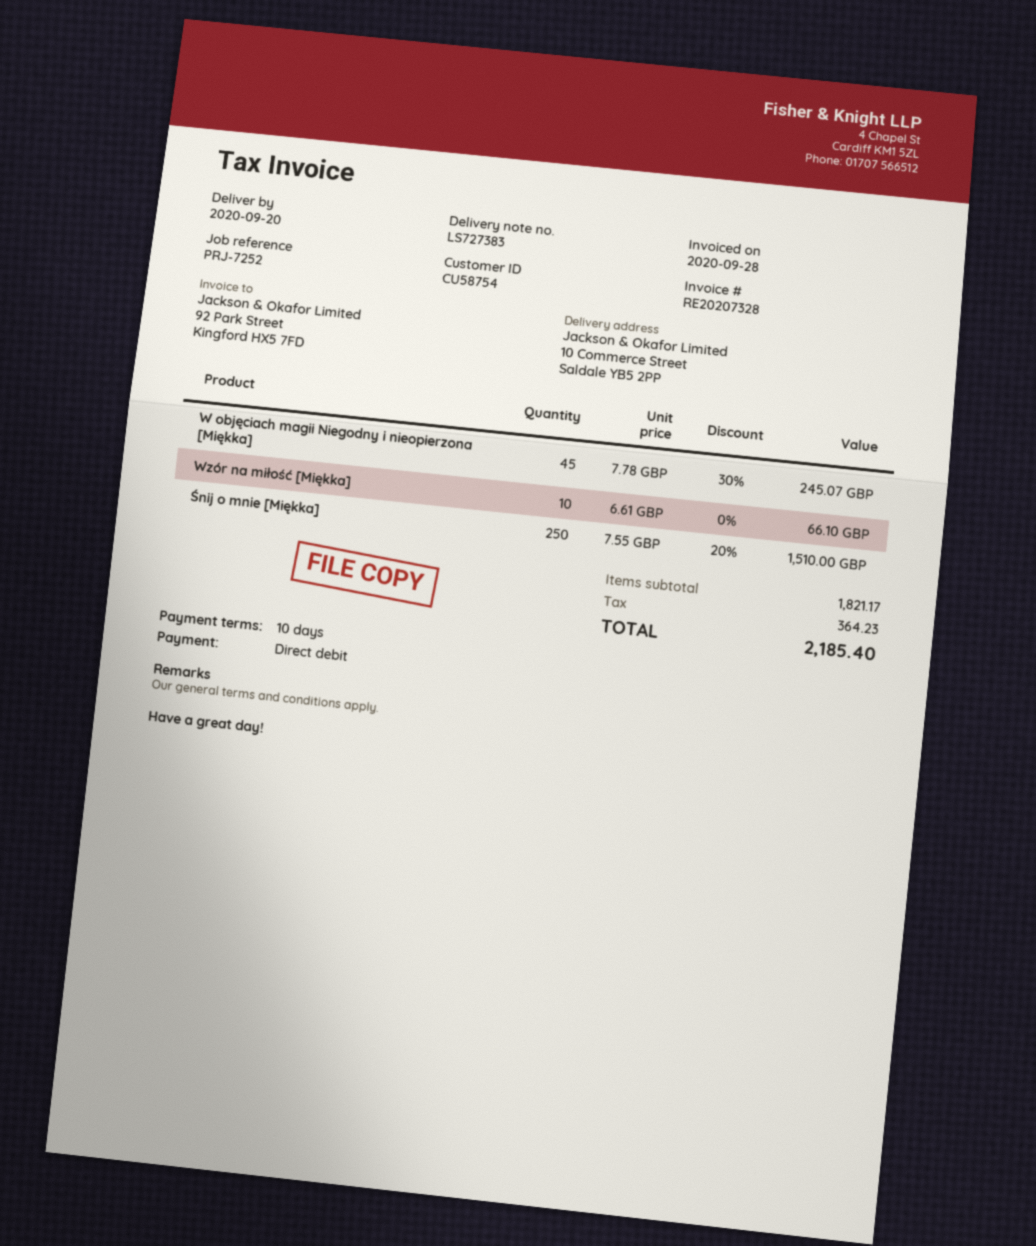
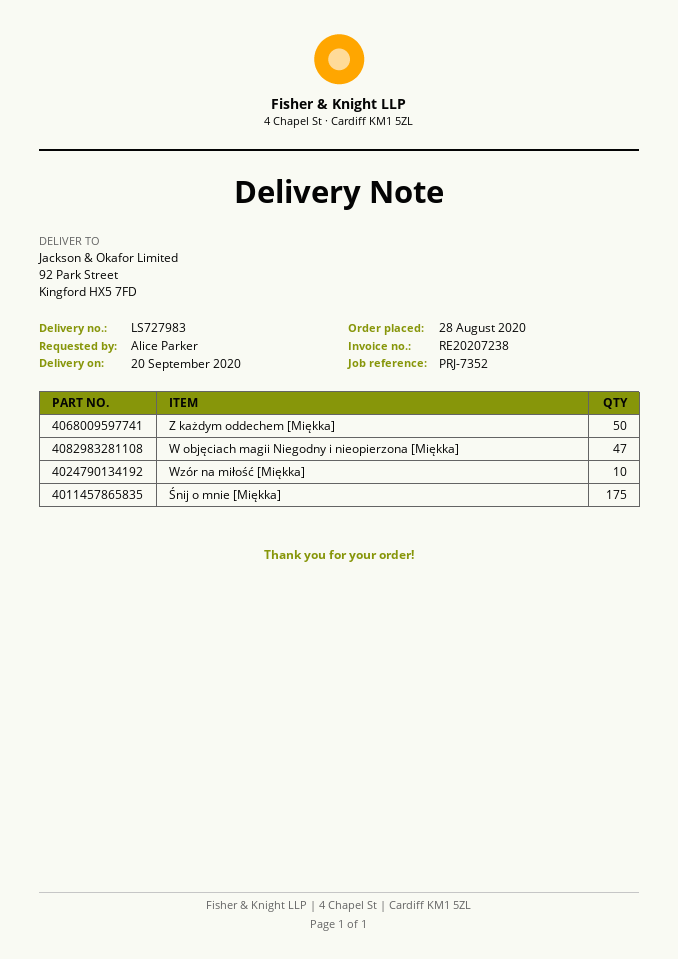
delivery note number: LS727383 -> LS727983
invoice number: RE20207328 -> RE20207238
reference: PRJ-7252 -> PRJ-7352
ship to: 10 Commerce Street, Saldale YB5 2PP -> 92 Park Street, Kingford HX5 7FD
W objęciach magii Niegodny i nieopierzona [Miękka]: 45 -> 47
Śnij o mnie [Miękka]: 250 -> 175
Z każdym oddechem [Miękka]: none -> 50

